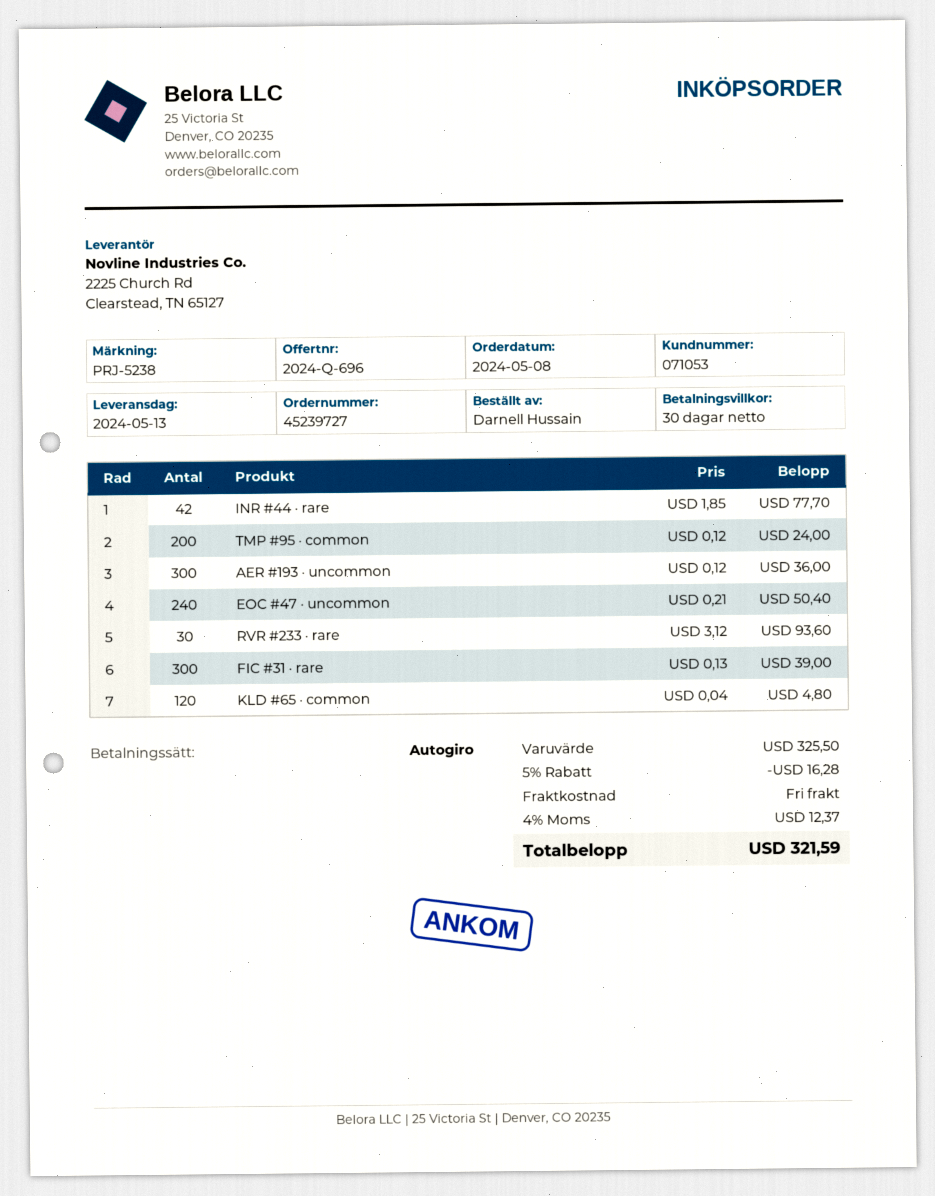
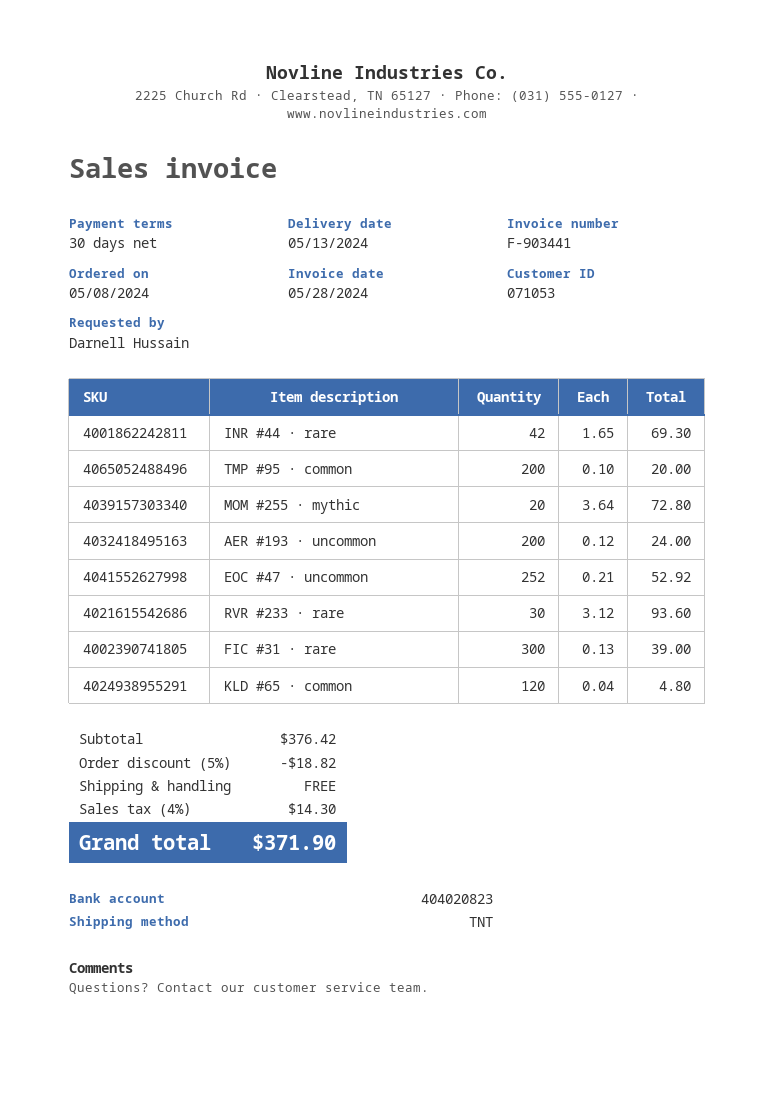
INR #44 · rare: 42 x 1.85 = 77.70 -> 42 x 1.65 = 69.30
TMP #95 · common: 200 x 0.12 = 24.00 -> 200 x 0.10 = 20.00
AER #193 · uncommon: 300 x 0.12 = 36.00 -> 200 x 0.12 = 24.00
EOC #47 · uncommon: 240 x 0.21 = 50.40 -> 252 x 0.21 = 52.92
MOM #255 · mythic: none -> 20 x 3.64 = 72.80
subtotal: 325.50 -> 376.42
discount: 5% = 16.28 -> 5% = 18.82
tax: 4% = 12.37 -> 4% = 14.30
total: 321.59 -> 371.90

